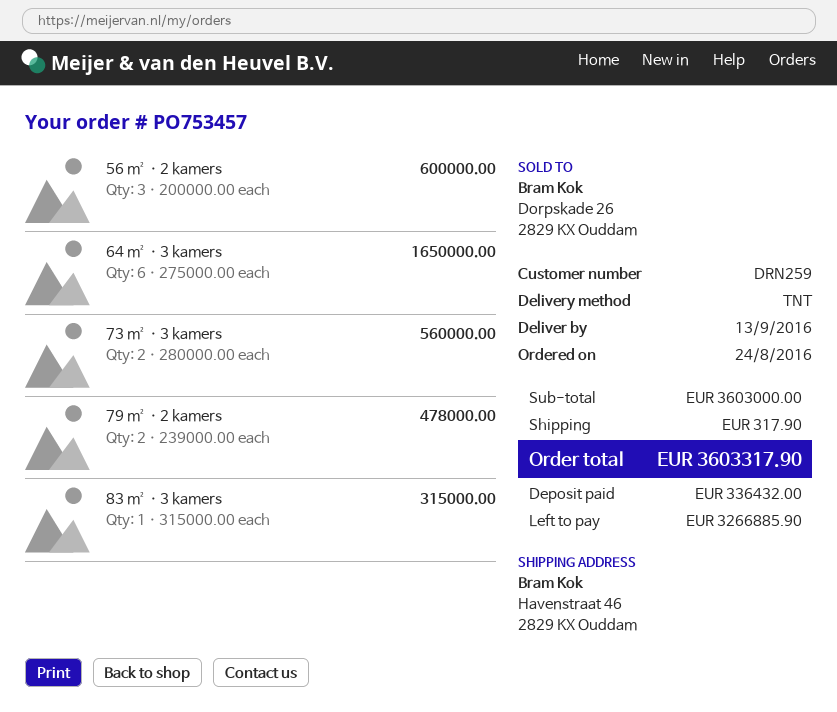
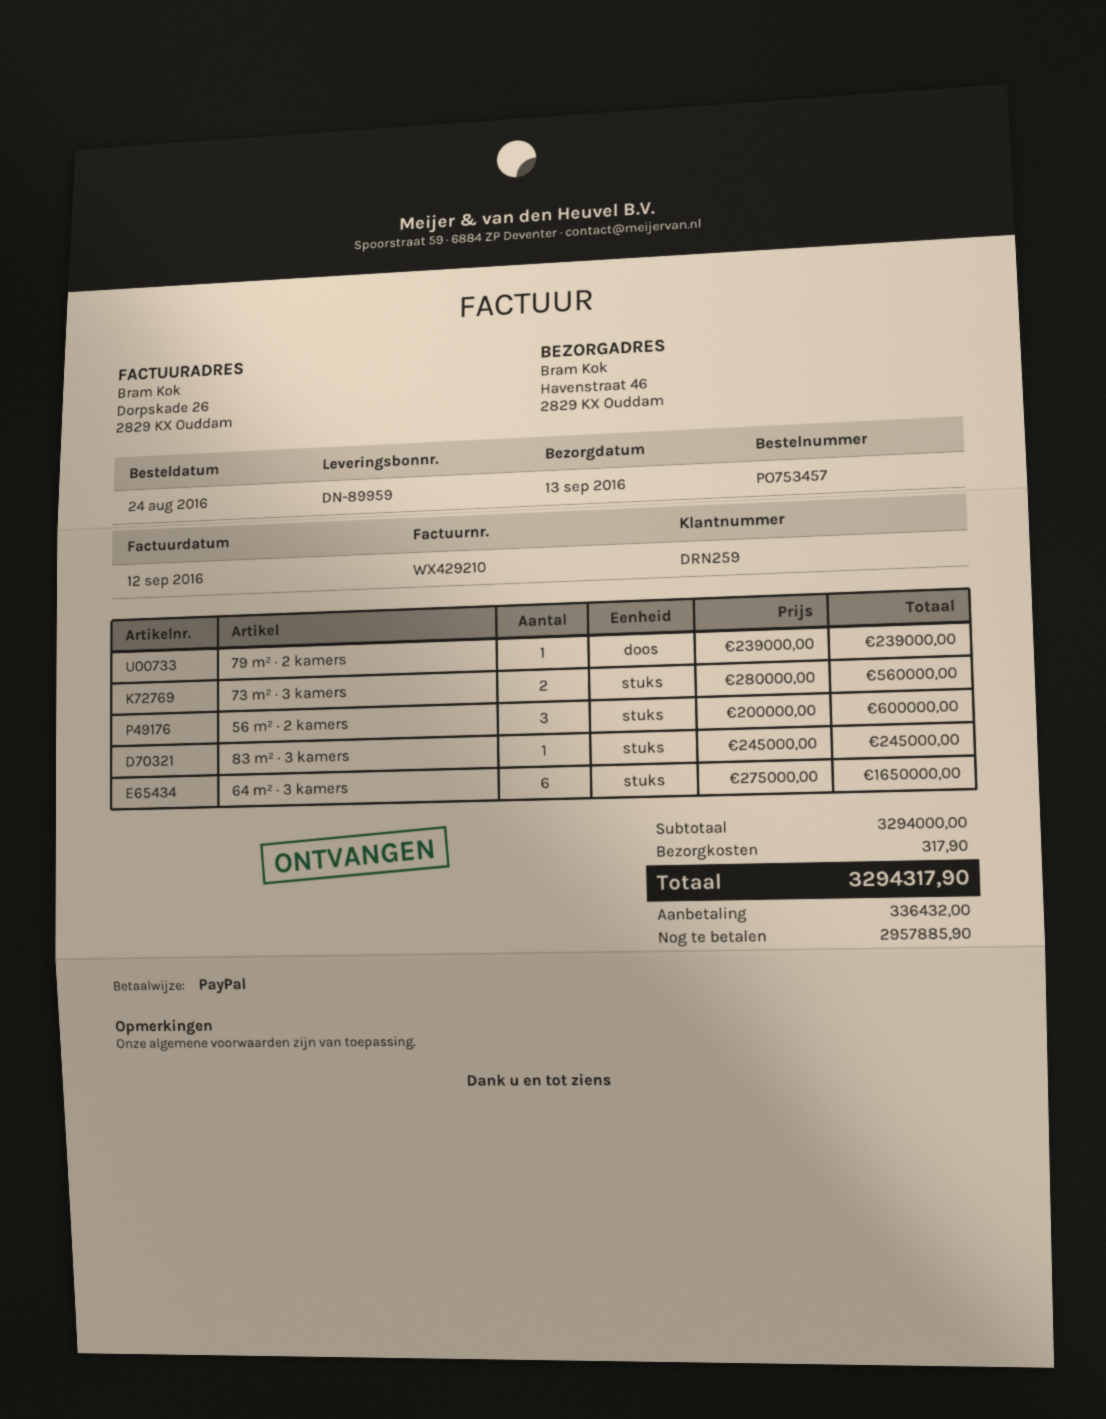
79 m² · 2 kamers: 2 x 239000.00 = 478000.00 -> 1 x 239000.00 = 239000.00
83 m² · 3 kamers: 1 x 315000.00 = 315000.00 -> 1 x 245000.00 = 245000.00
subtotal: 3603000.00 -> 3294000.00
total: 3603317.90 -> 3294317.90
balance: 3266885.90 -> 2957885.90

